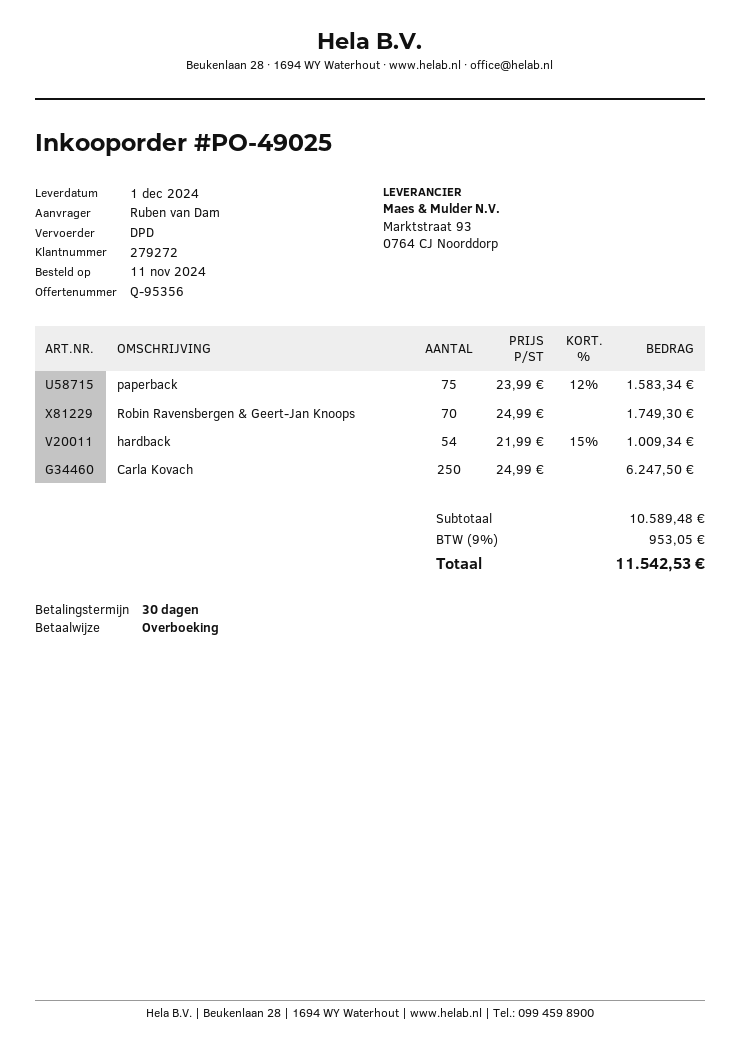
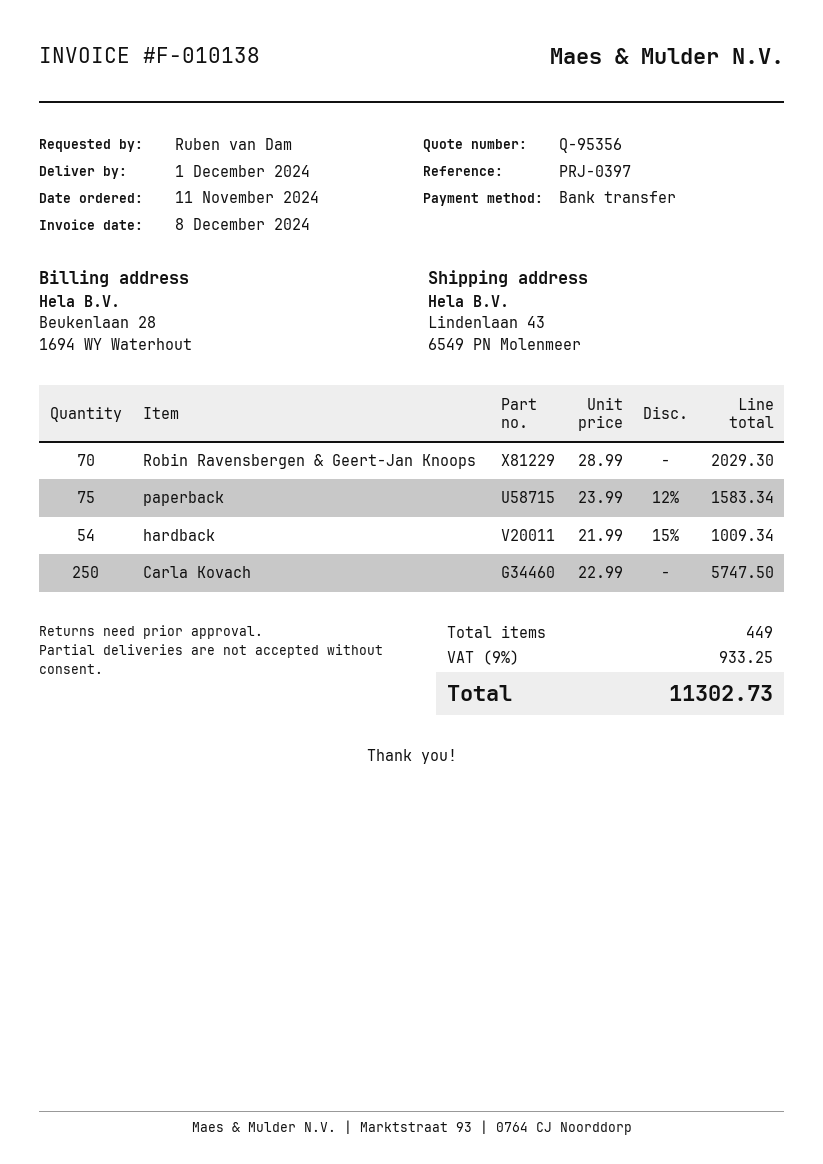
Robin Ravensbergen & Geert-Jan Knoops: 70 x 24.99 = 1749.30 -> 70 x 28.99 = 2029.30
Carla Kovach: 250 x 24.99 = 6247.50 -> 250 x 22.99 = 5747.50
tax: 9% = 953.05 -> 9% = 933.25
total: 11542.53 -> 11302.73

